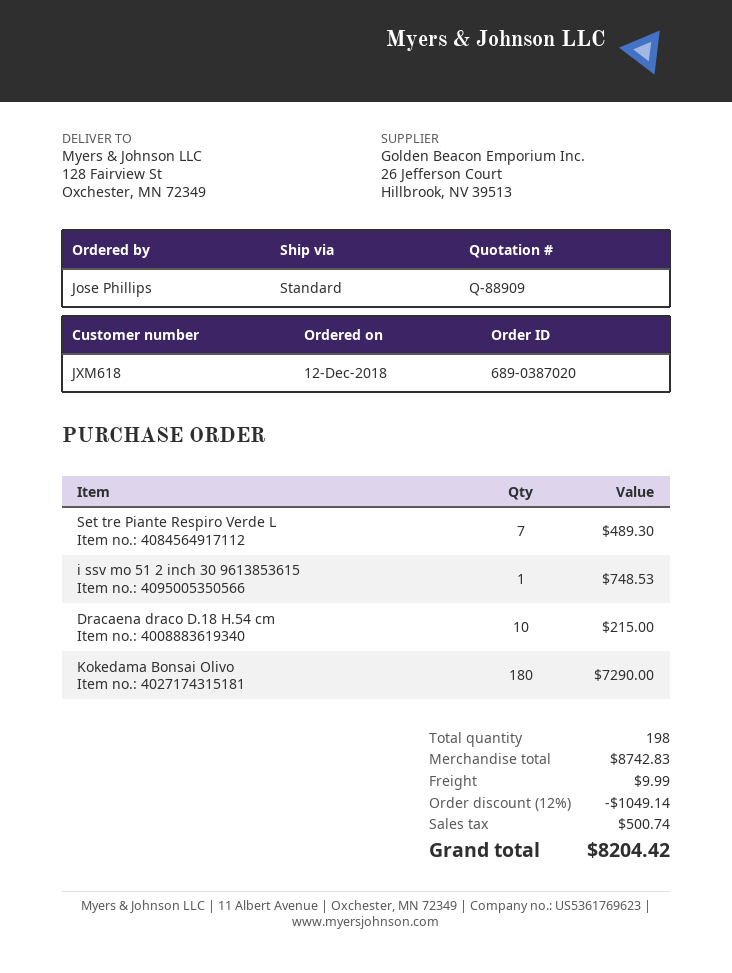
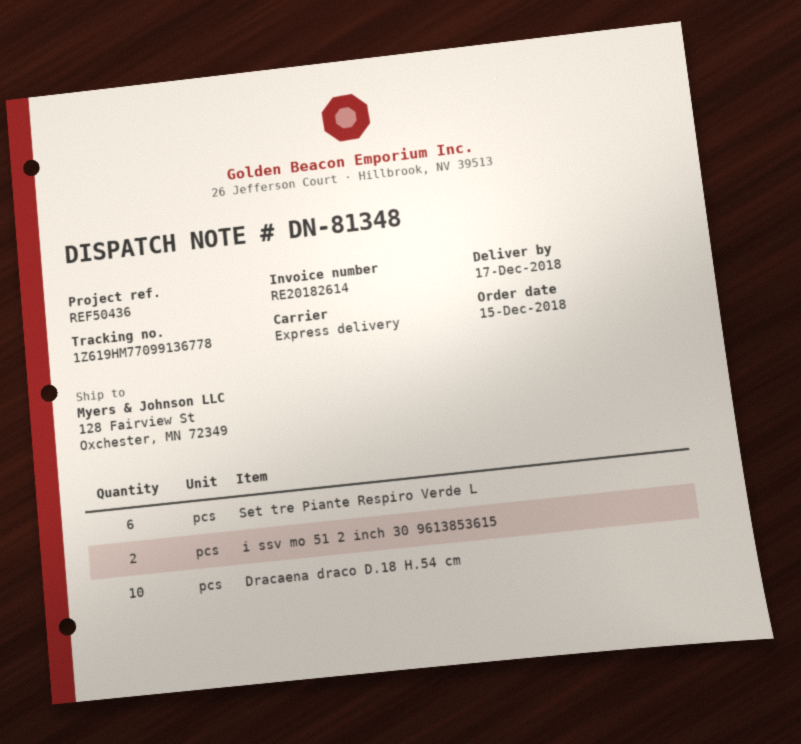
order date: 2018-12-12 -> 2018-12-15
shipping method: standard -> express
Set tre Piante Respiro Verde L: 7 -> 6
i ssv mo 51 2 inch 30 9613853615: 1 -> 2
Kokedama Bonsai Olivo: 180 -> none

